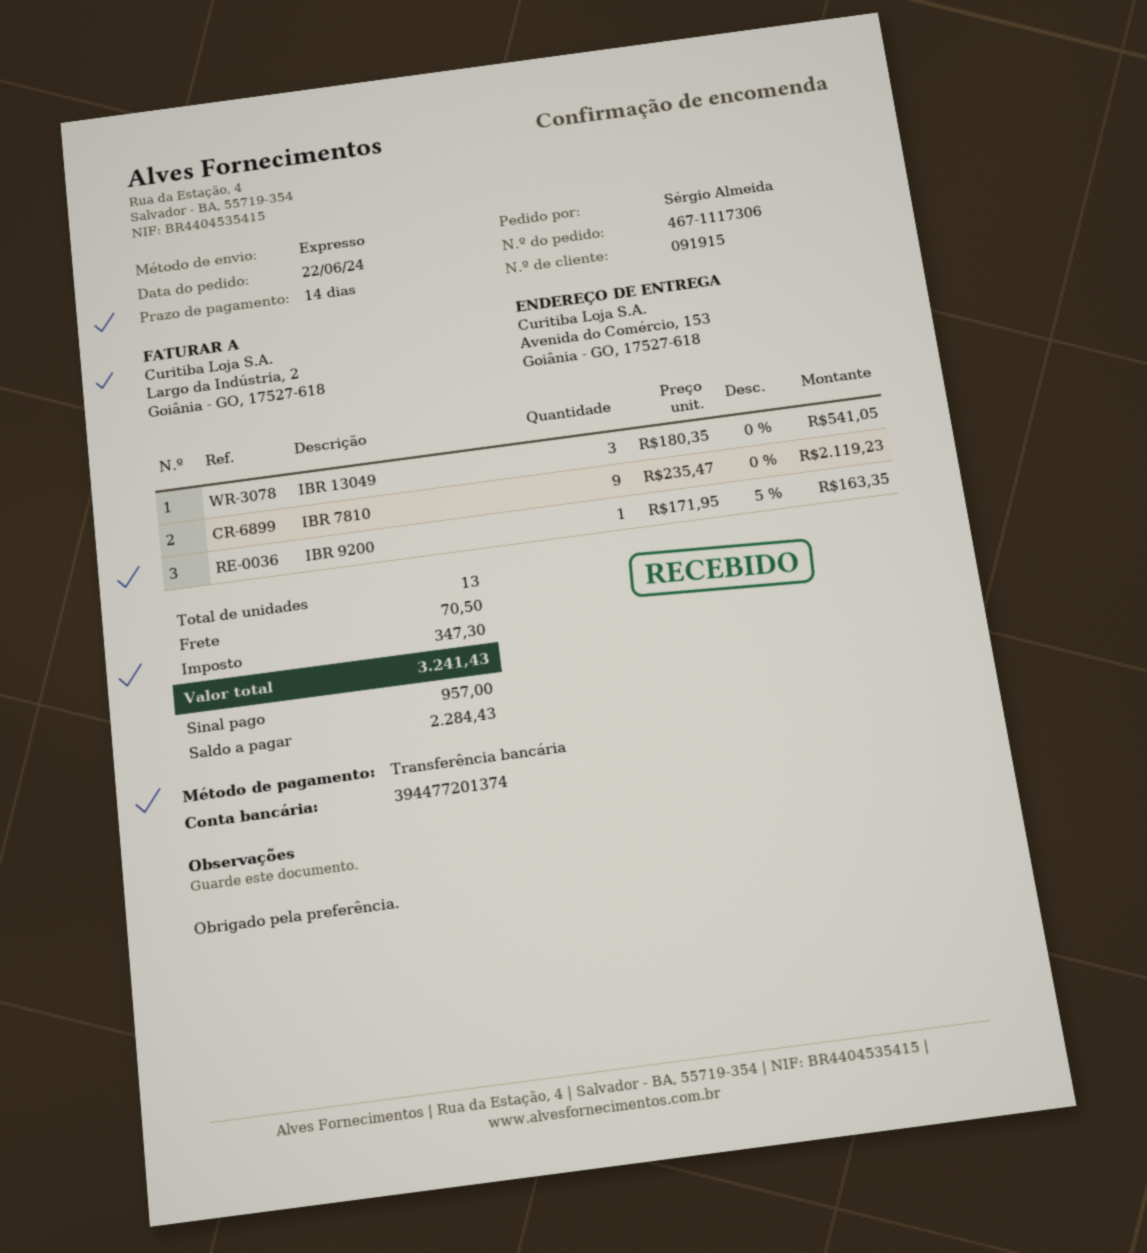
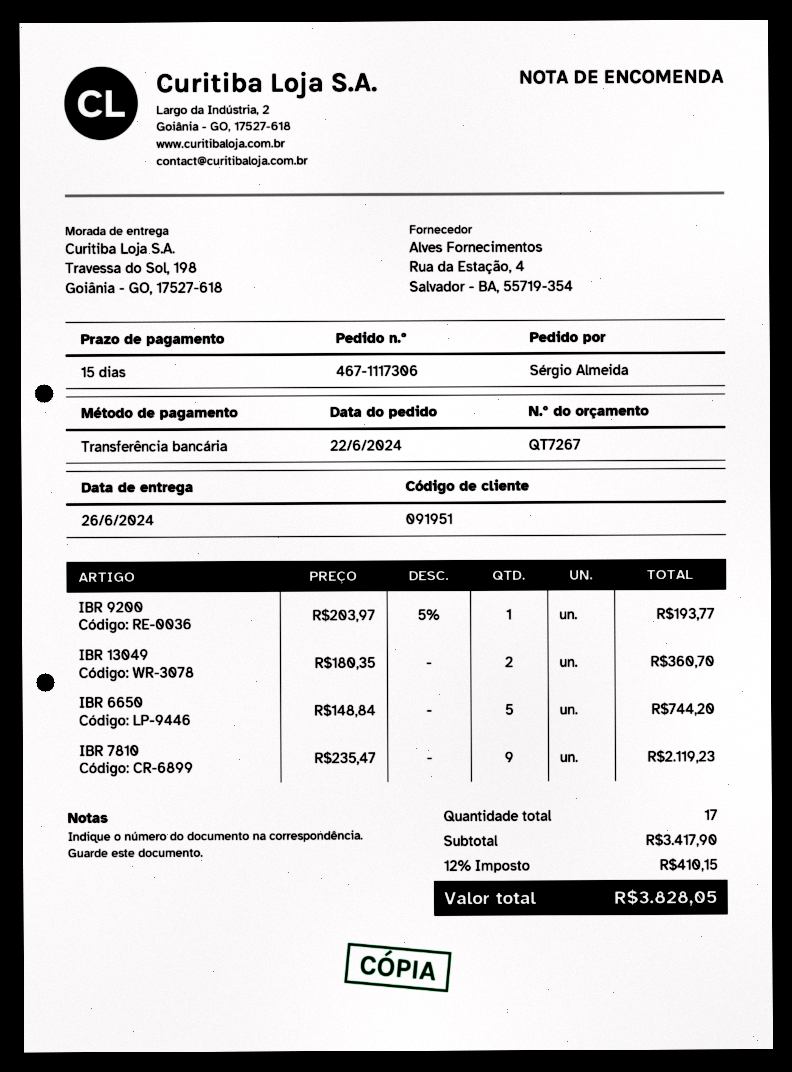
payment terms: 14 days -> 15 days
customer number: 091915 -> 091951
ship to: Avenida do Comércio, 153, Goiânia - GO, 17527-618 -> Travessa do Sol, 198, Goiânia - GO, 17527-618
IBR 13049: 3 x 180.35 = 541.05 -> 2 x 180.35 = 360.70
IBR 9200: 1 x 171.95 - 5% = 163.35 -> 1 x 203.97 - 5% = 193.77
IBR 6650: none -> 5 x 148.84 = 744.20
total quantity: 13 -> 17
shipping: 70.50 -> none
tax: 347.30 -> 410.15
total: 3241.43 -> 3828.05

